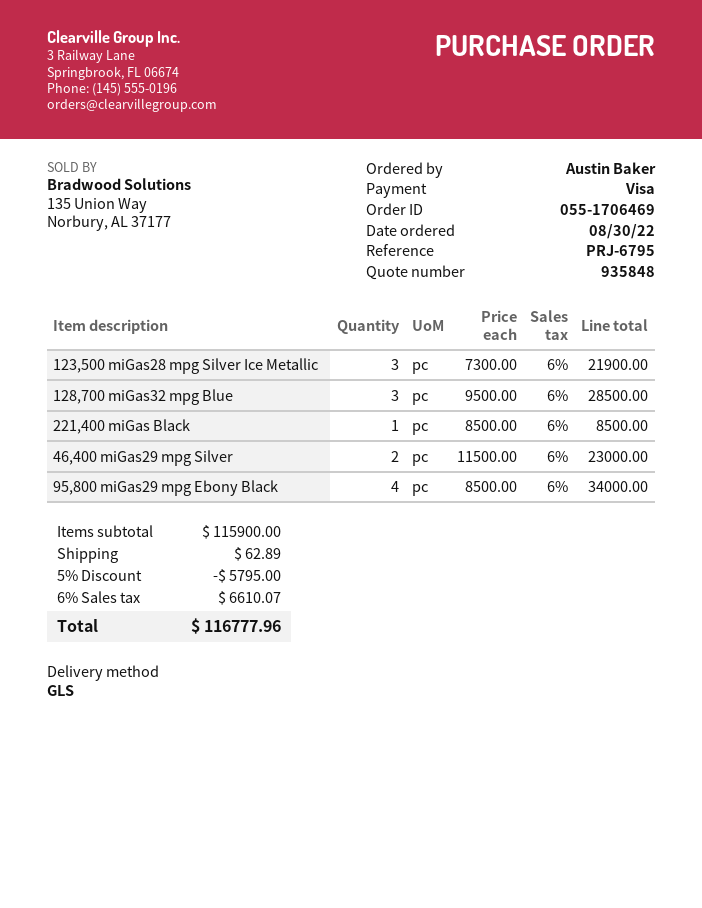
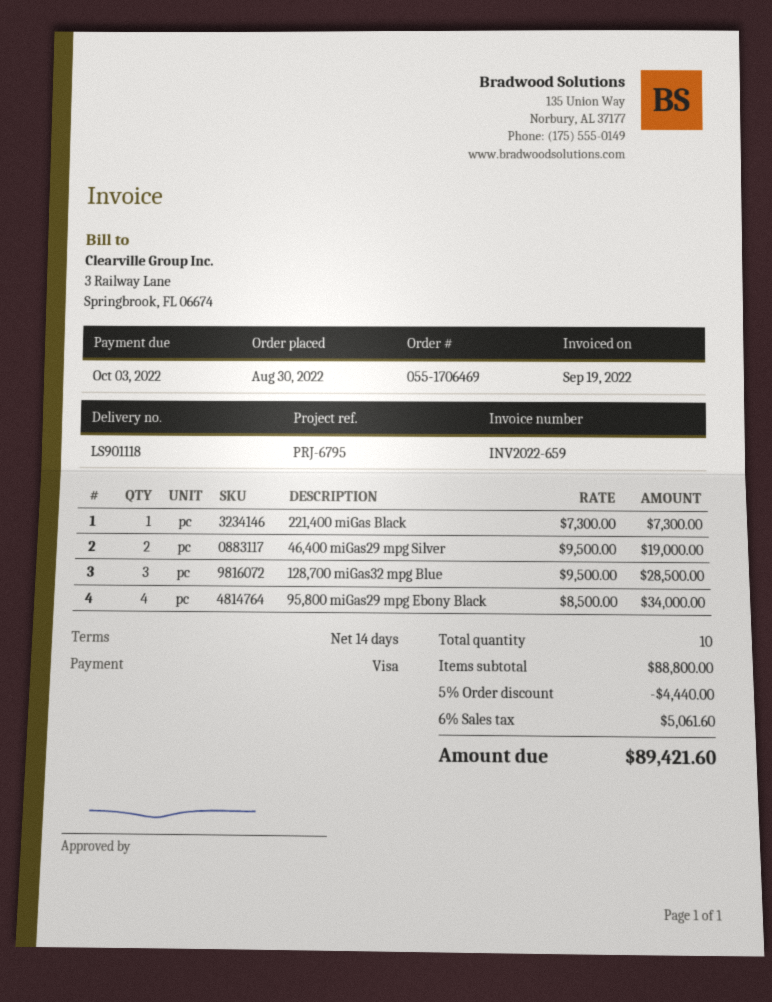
123,500 miGas28 mpg Silver Ice Metallic: 3 x 7300.00 = 21900.00 -> none
221,400 miGas Black: 1 x 8500.00 = 8500.00 -> 1 x 7300.00 = 7300.00
46,400 miGas29 mpg Silver: 2 x 11500.00 = 23000.00 -> 2 x 9500.00 = 19000.00
subtotal: 115900.00 -> 88800.00
discount: 5% = 5795.00 -> 5% = 4440.00
shipping: 62.89 -> none
tax: 6% = 6610.07 -> 6% = 5061.60
total: 116777.96 -> 89421.60

